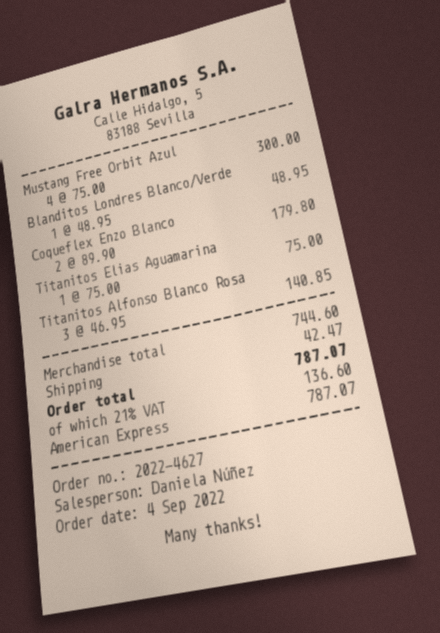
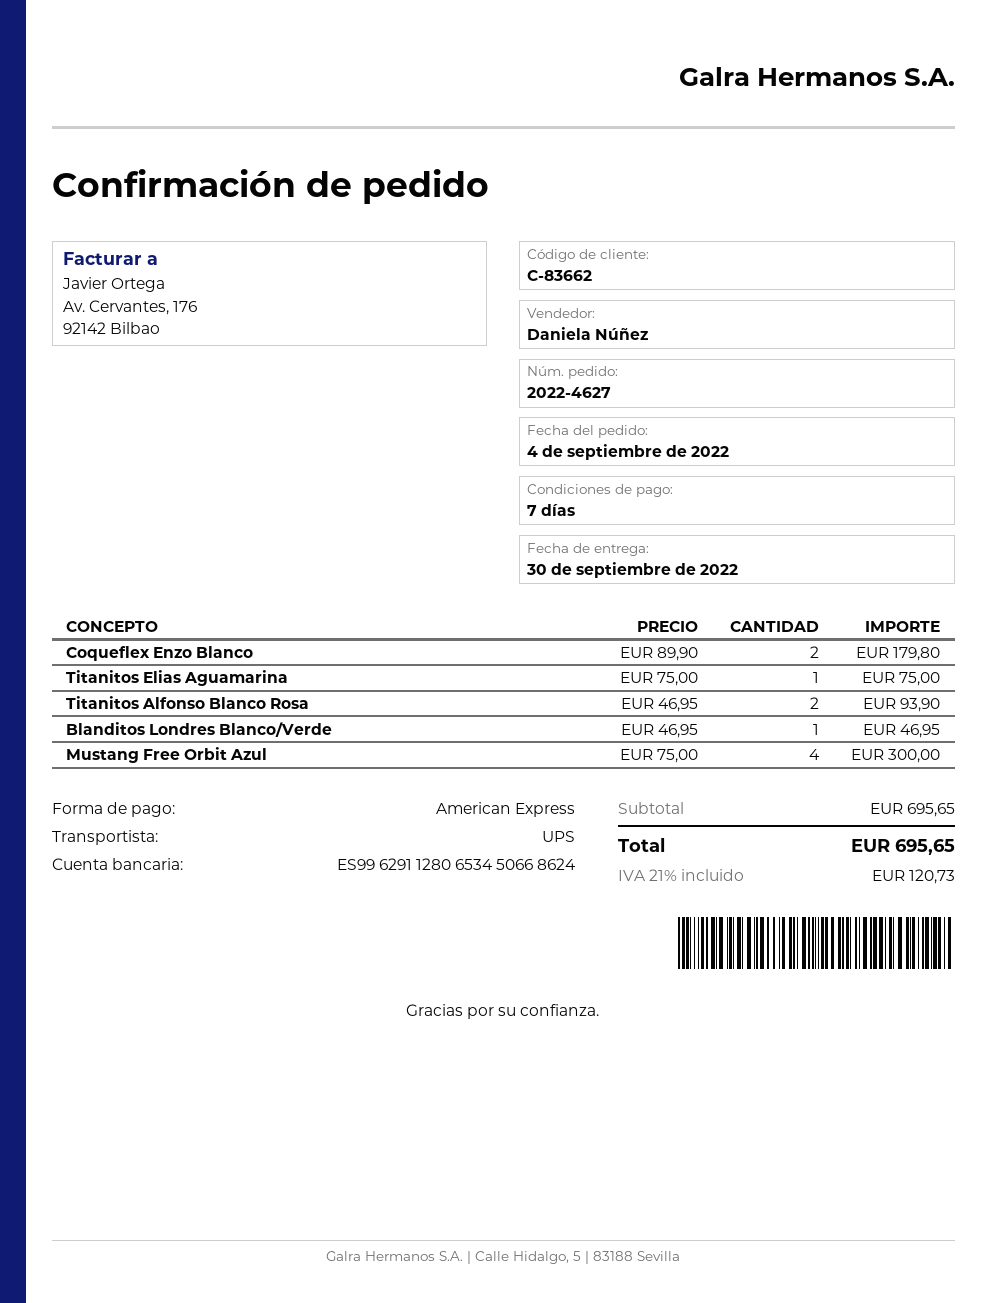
Blanditos Londres Blanco/Verde: 1 x 48.95 = 48.95 -> 1 x 46.95 = 46.95
Titanitos Alfonso Blanco Rosa: 3 x 46.95 = 140.85 -> 2 x 46.95 = 93.90
subtotal: 744.60 -> 695.65
shipping: 42.47 -> none
tax: 21% = 136.60 -> 21% = 120.73
total: 787.07 -> 695.65

